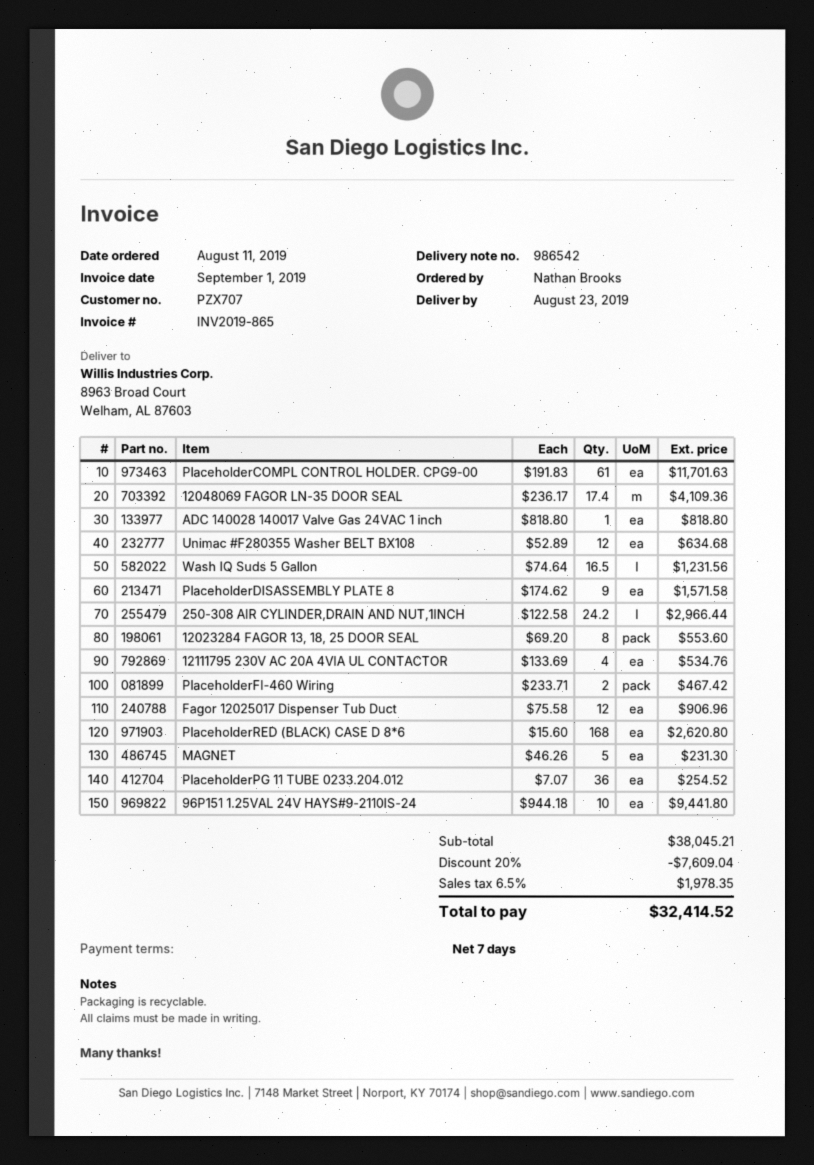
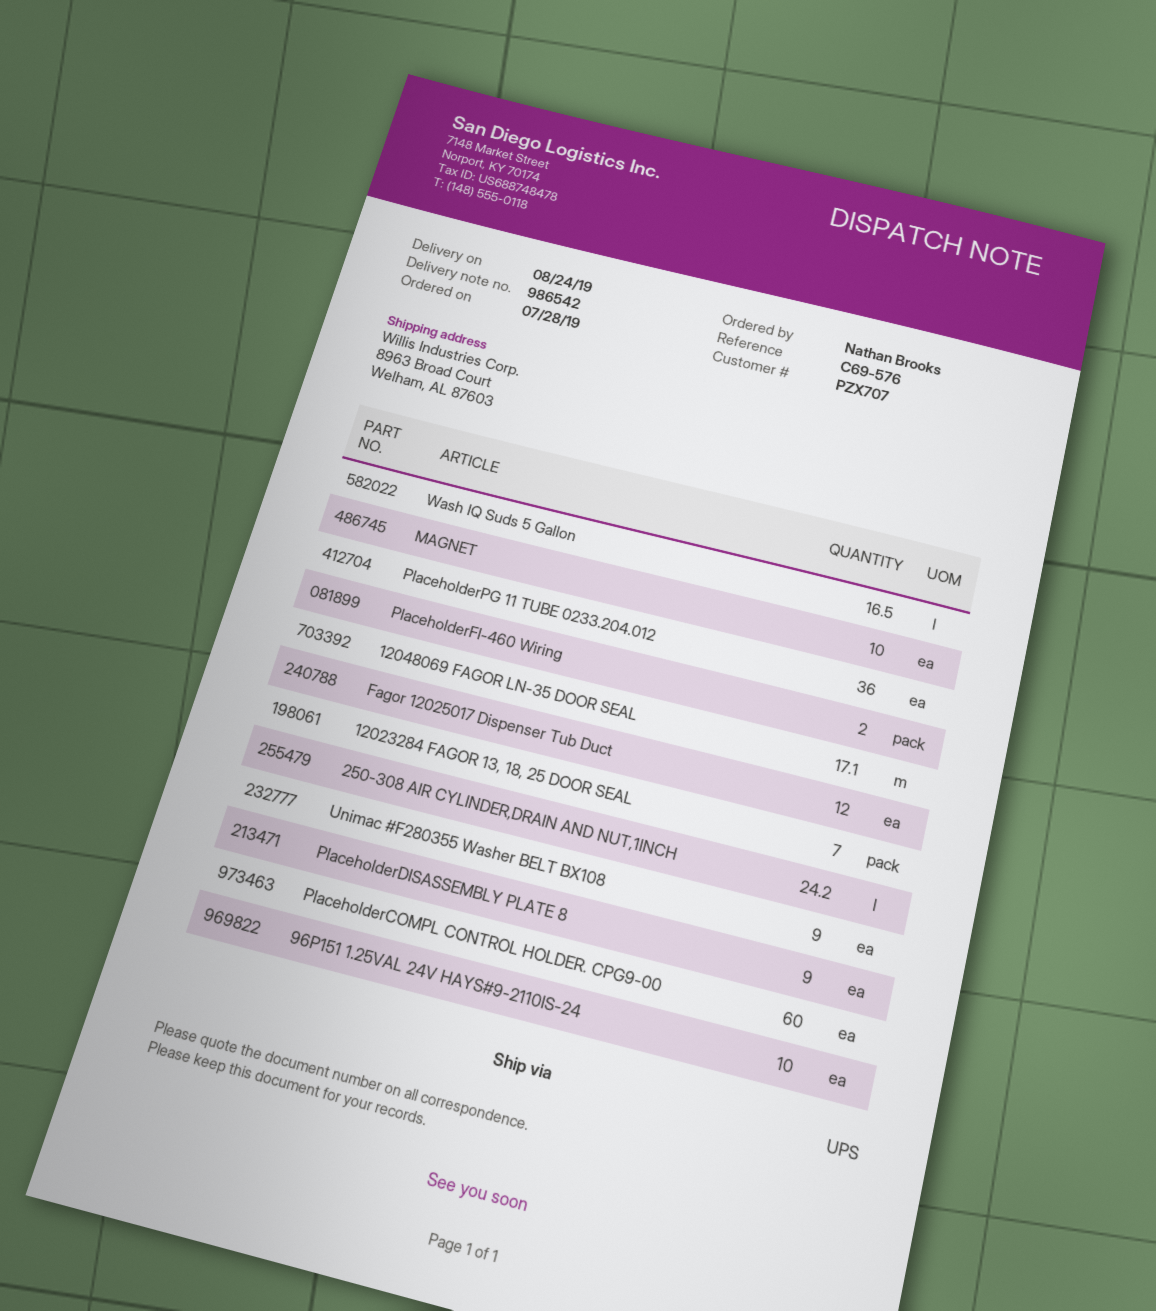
order date: 2019-08-11 -> 2019-07-28
delivery date: 2019-08-23 -> 2019-08-24
PlaceholderCOMPL CONTROL HOLDER. CPG9-00: 61 -> 60
12048069 FAGOR LN-35 DOOR SEAL: 17.4 -> 17.1
ADC 140028 140017 Valve Gas 24VAC 1 inch: 1 -> none
Unimac #F280355 Washer BELT BX108: 12 -> 9
12023284 FAGOR 13, 18, 25 DOOR SEAL: 8 -> 7
12111795 230V AC 20A 4VIA UL CONTACTOR: 4 -> none
PlaceholderRED (BLACK) CASE D 8*6: 168 -> none
MAGNET: 5 -> 10

